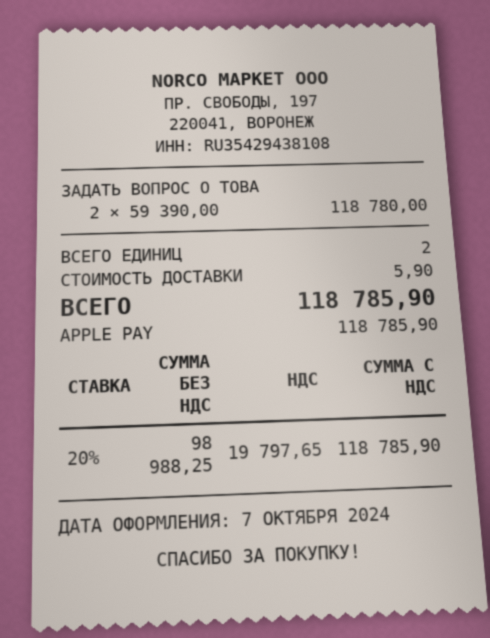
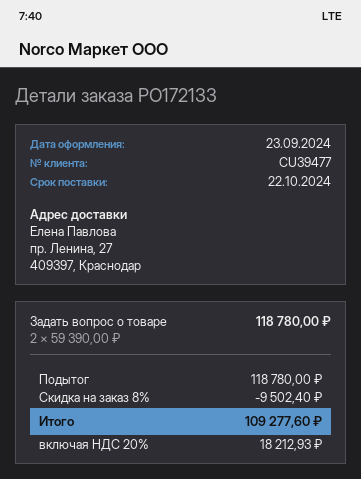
order date: 2024-10-07 -> 2024-09-23
discount: none -> 8% = 9502.40
shipping: 5.90 -> none
tax: 20% = 19797.65 -> 20% = 18212.93
total: 118785.90 -> 109277.60

